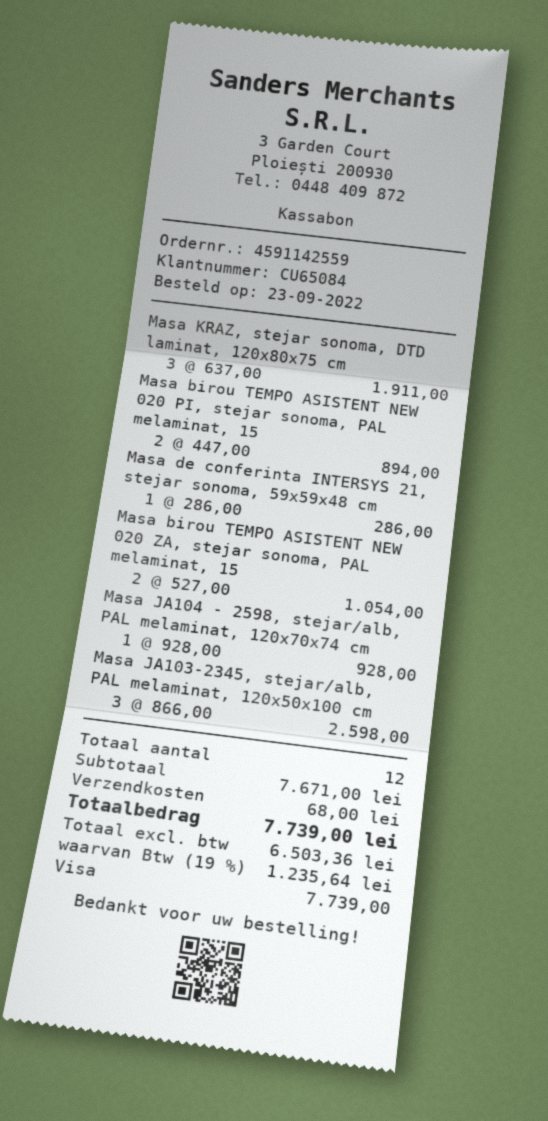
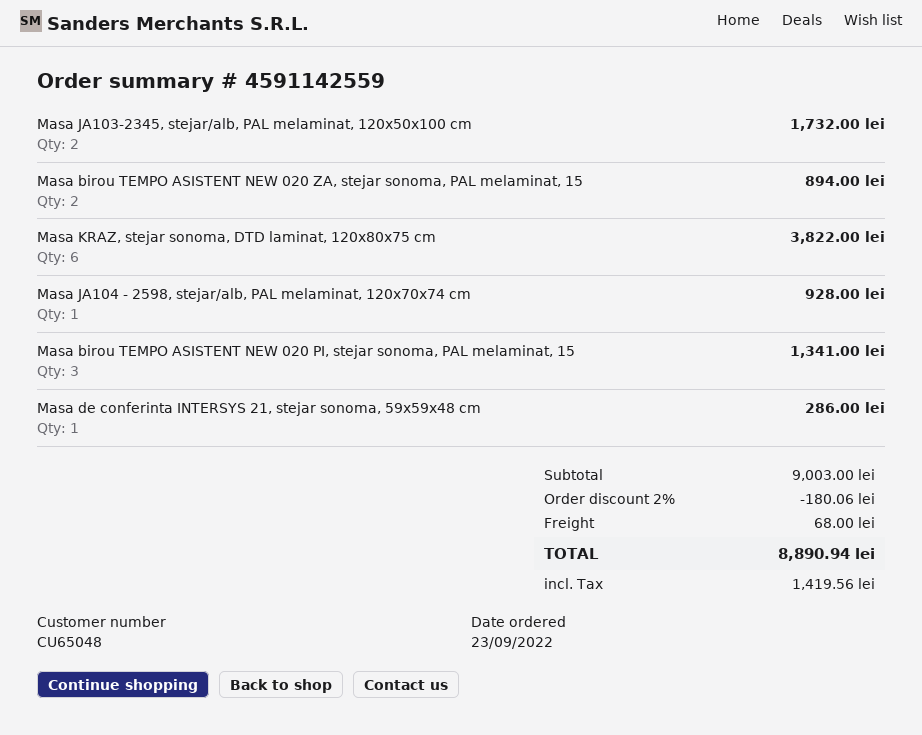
customer number: CU65084 -> CU65048
Masa KRAZ, stejar sonoma, DTD laminat, 120x80x75 cm: 3 for 1911.00 -> 6 for 3822.00
Masa birou TEMPO ASISTENT NEW 020 PI, stejar sonoma, PAL melaminat, 15: 2 for 894.00 -> 3 for 1341.00
Masa birou TEMPO ASISTENT NEW 020 ZA, stejar sonoma, PAL melaminat, 15: 2 for 1054.00 -> 2 for 894.00
Masa JA103-2345, stejar/alb, PAL melaminat, 120x50x100 cm: 3 for 2598.00 -> 2 for 1732.00
subtotal: 7671.00 -> 9003.00
discount: none -> 2% = 180.06
tax: 1235.64 -> 1419.56
total: 7739.00 -> 8890.94

